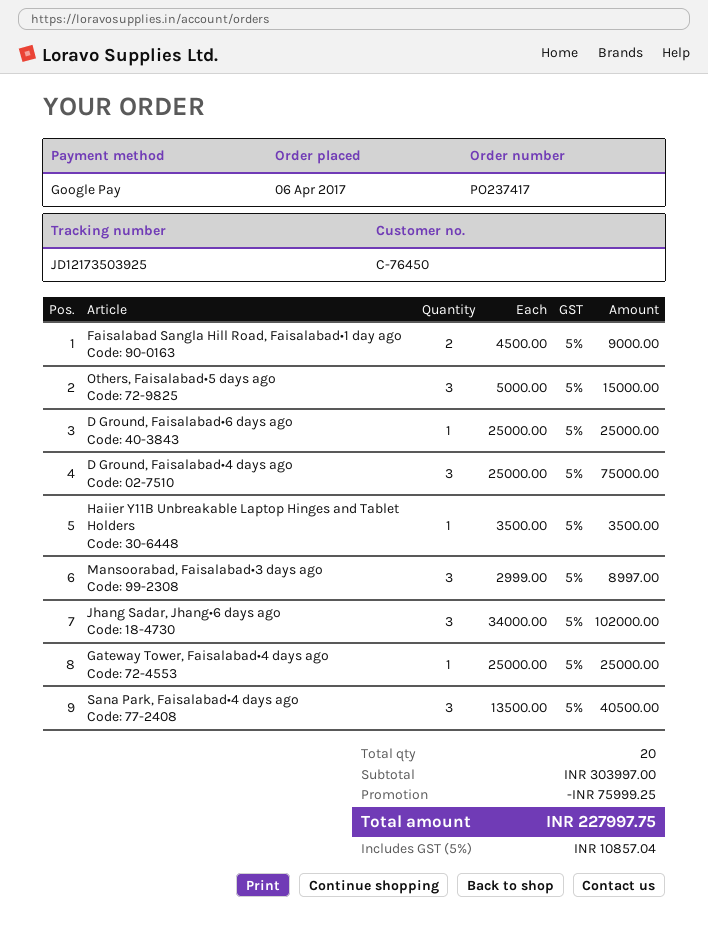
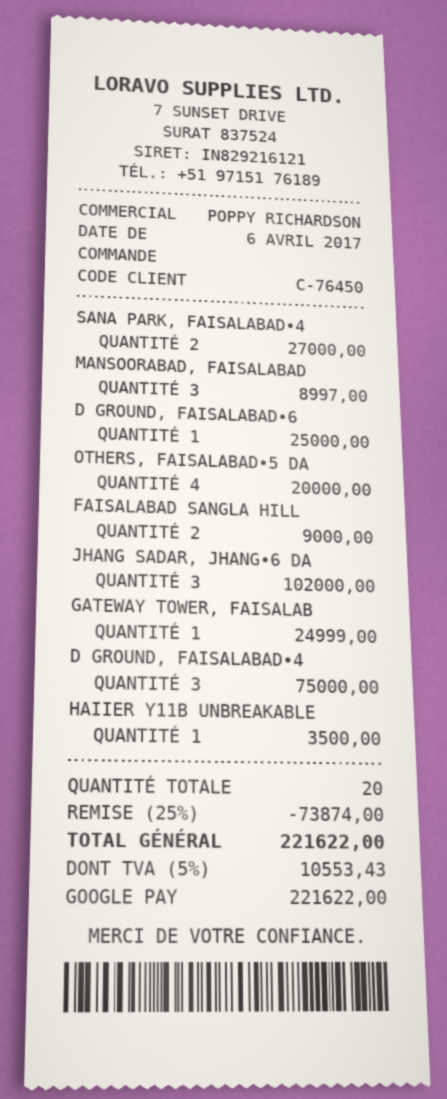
Others, Faisalabad•5 days ago: 3 for 15000.00 -> 4 for 20000.00
Gateway Tower, Faisalabad•4 days ago: 1 for 25000.00 -> 1 for 24999.00
Sana Park, Faisalabad•4 days ago: 3 for 40500.00 -> 2 for 27000.00
discount: 75999.25 -> 73874.00
tax: 5% = 10857.04 -> 5% = 10553.43
total: 227997.75 -> 221622.00

